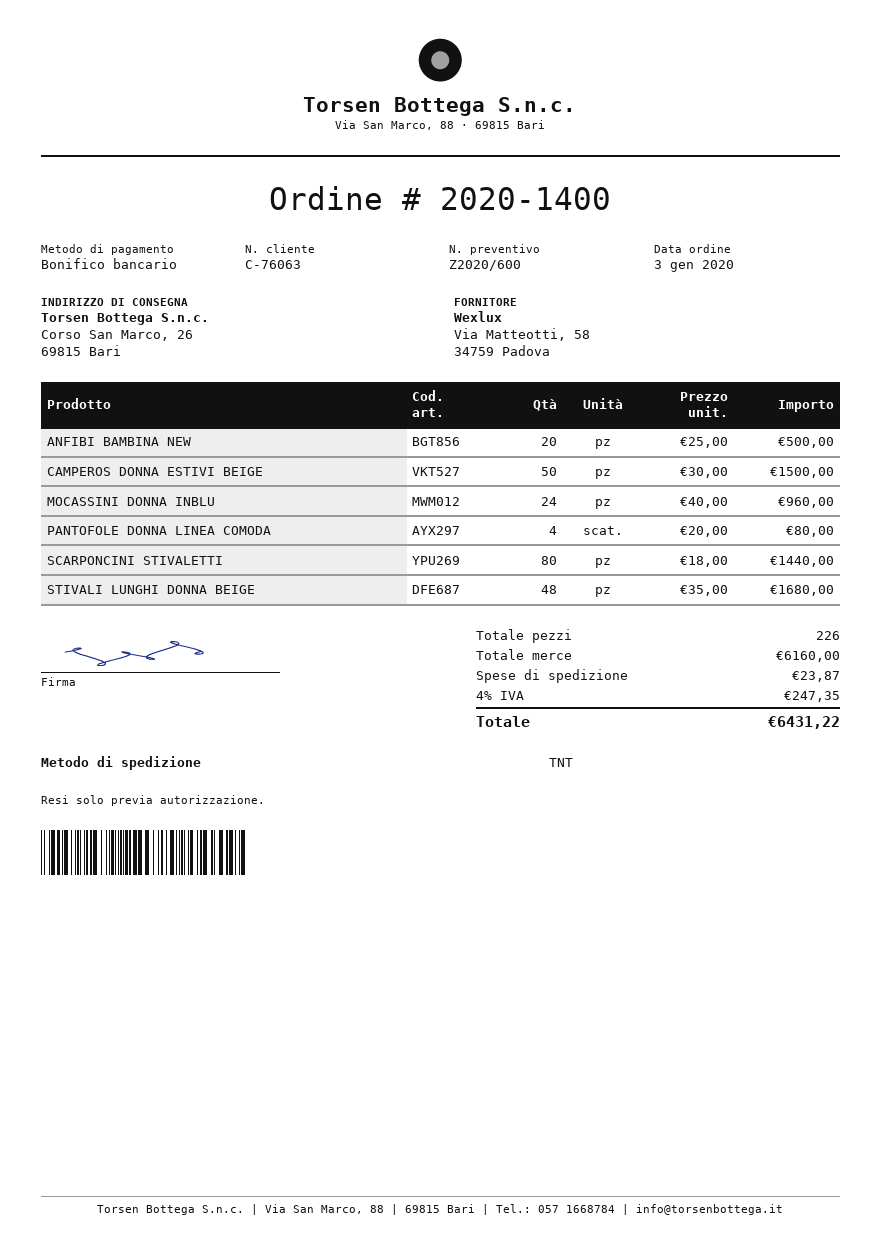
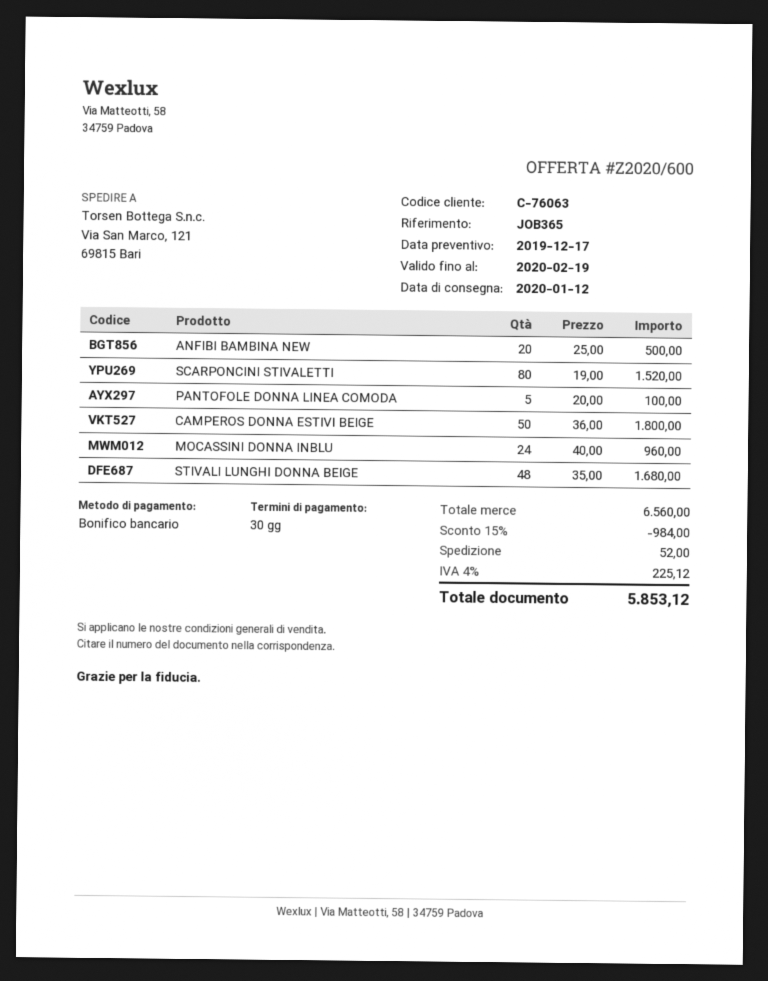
ship to: Corso San Marco, 26, 69815 Bari -> Via San Marco, 121, 69815 Bari
CAMPEROS DONNA ESTIVI BEIGE: 50 x 30.00 = 1500.00 -> 50 x 36.00 = 1800.00
PANTOFOLE DONNA LINEA COMODA: 4 x 20.00 = 80.00 -> 5 x 20.00 = 100.00
SCARPONCINI STIVALETTI: 80 x 18.00 = 1440.00 -> 80 x 19.00 = 1520.00
subtotal: 6160.00 -> 6560.00
discount: none -> 15% = 984.00
shipping: 23.87 -> 52.00
tax: 4% = 247.35 -> 4% = 225.12
total: 6431.22 -> 5853.12

